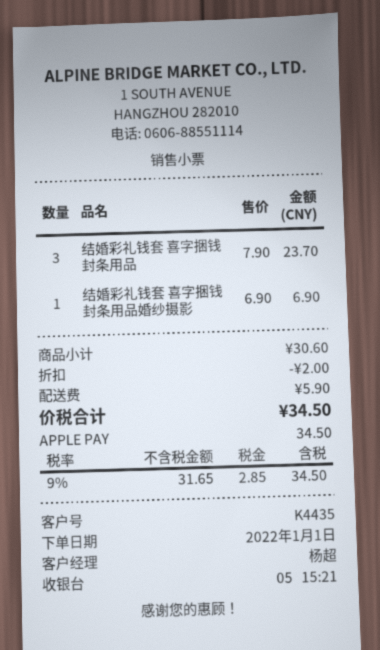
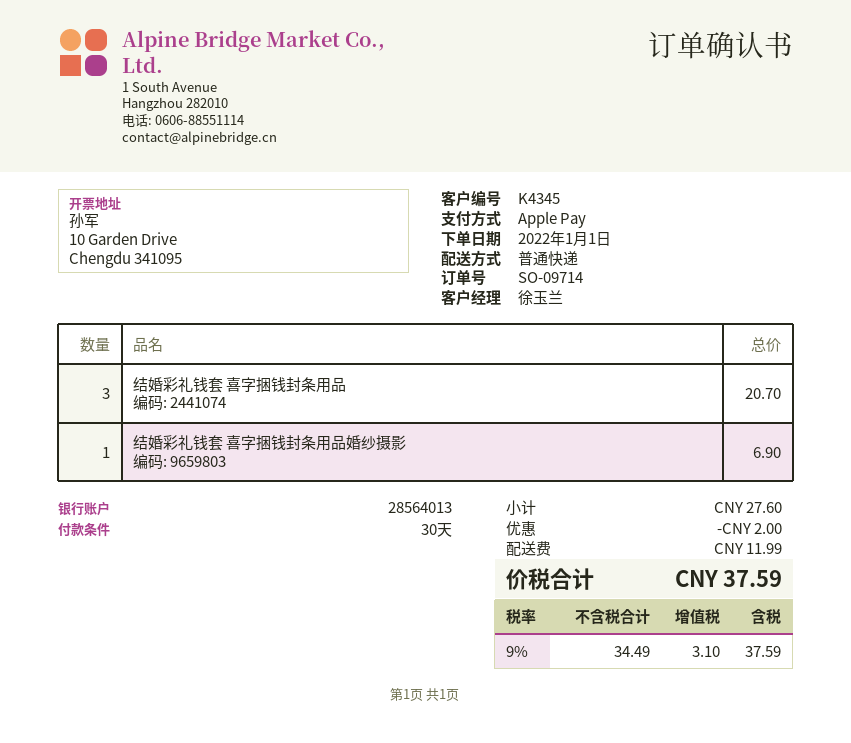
customer number: K4435 -> K4345
sales rep: 杨超 -> 徐玉兰
结婚彩礼钱套 喜字捆钱封条用品: 3 for 23.70 -> 3 for 20.70
subtotal: 30.60 -> 27.60
shipping: 5.90 -> 11.99
net: 31.65 -> 34.49
tax: 9% = 2.85 -> 9% = 3.10
total: 34.50 -> 37.59

